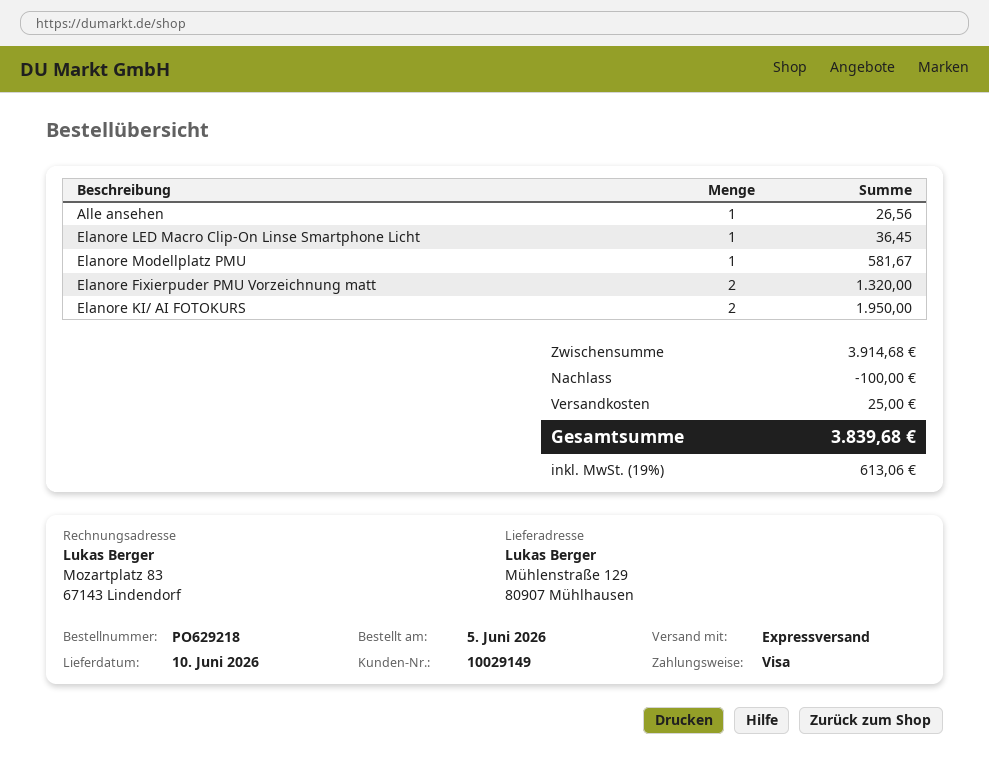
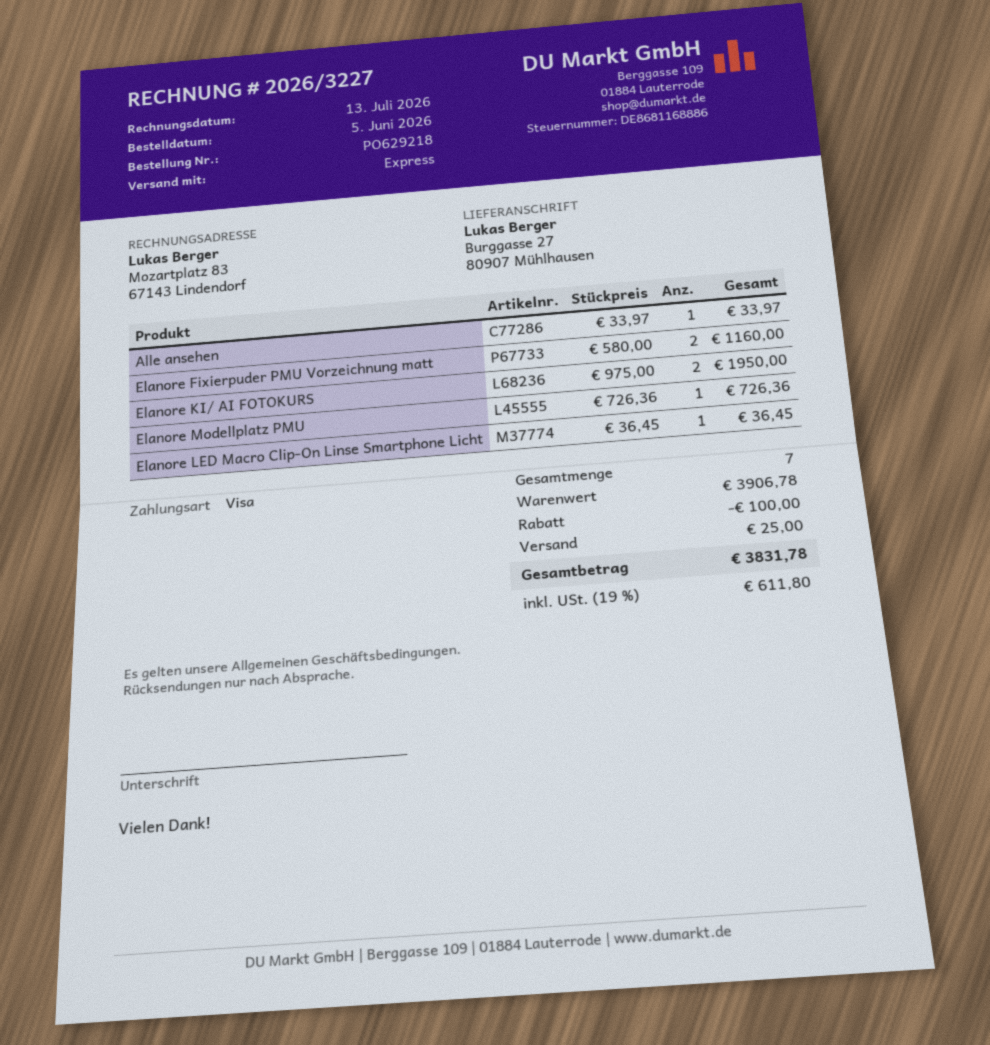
ship to: Mühlenstraße 129, 80907 Mühlhausen -> Burggasse 27, 80907 Mühlhausen
Alle ansehen: 1 for 26.56 -> 1 for 33.97
Elanore Modellplatz PMU: 1 for 581.67 -> 1 for 726.36
Elanore Fixierpuder PMU Vorzeichnung matt: 2 for 1320.00 -> 2 for 1160.00
subtotal: 3914.68 -> 3906.78
tax: 19% = 613.06 -> 19% = 611.80
total: 3839.68 -> 3831.78

